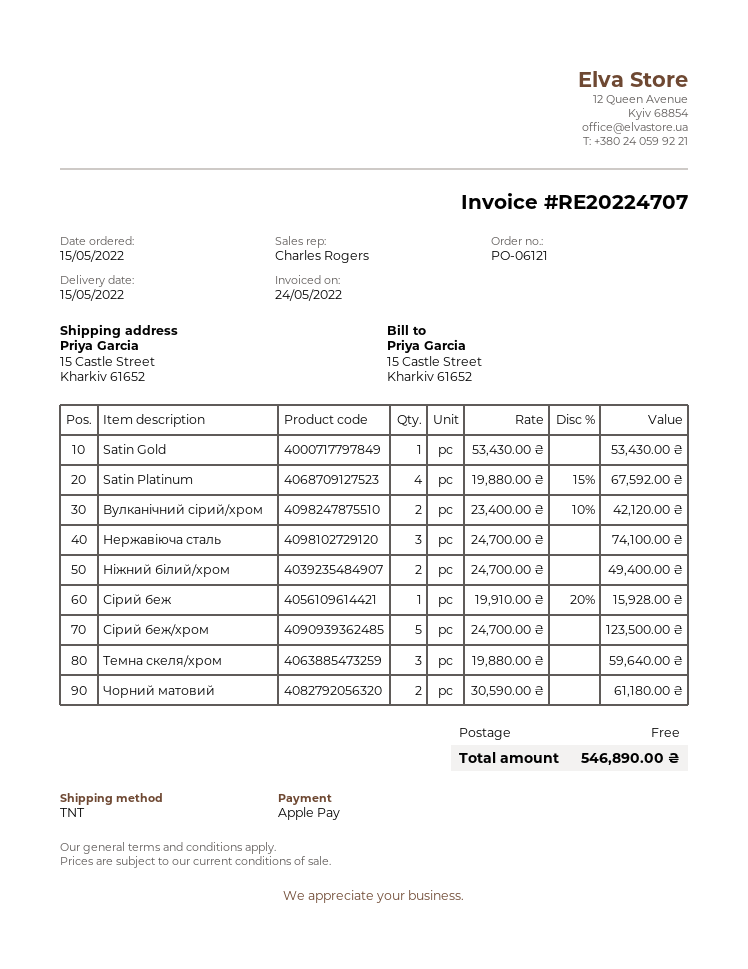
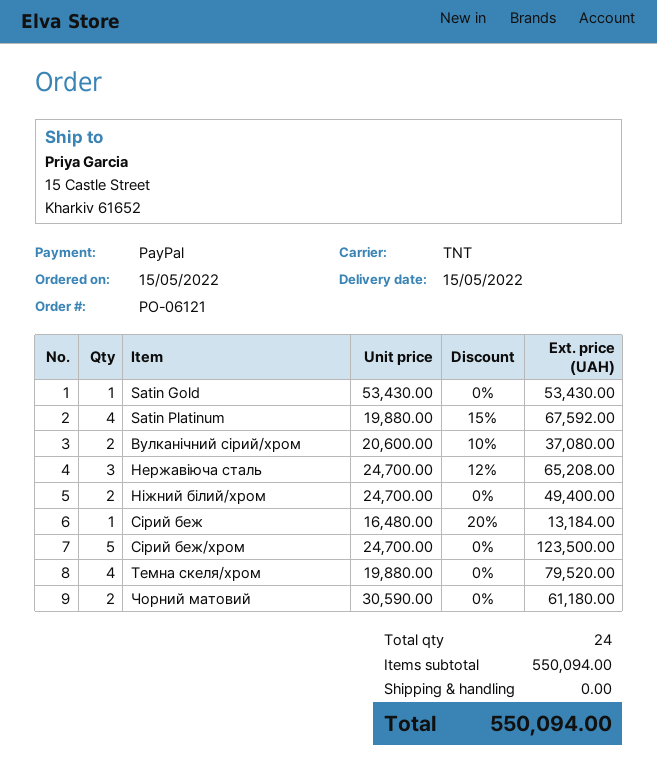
payment method: Apple Pay -> PayPal
Вулканічний сірий/хром: 2 x 23400.00 - 10% = 42120.00 -> 2 x 20600.00 - 10% = 37080.00
Нержавіюча сталь: 3 x 24700.00 = 74100.00 -> 3 x 24700.00 - 12% = 65208.00
Сірий беж: 1 x 19910.00 - 20% = 15928.00 -> 1 x 16480.00 - 20% = 13184.00
Темна скеля/хром: 3 x 19880.00 = 59640.00 -> 4 x 19880.00 = 79520.00
total: 546890.00 -> 550094.00

